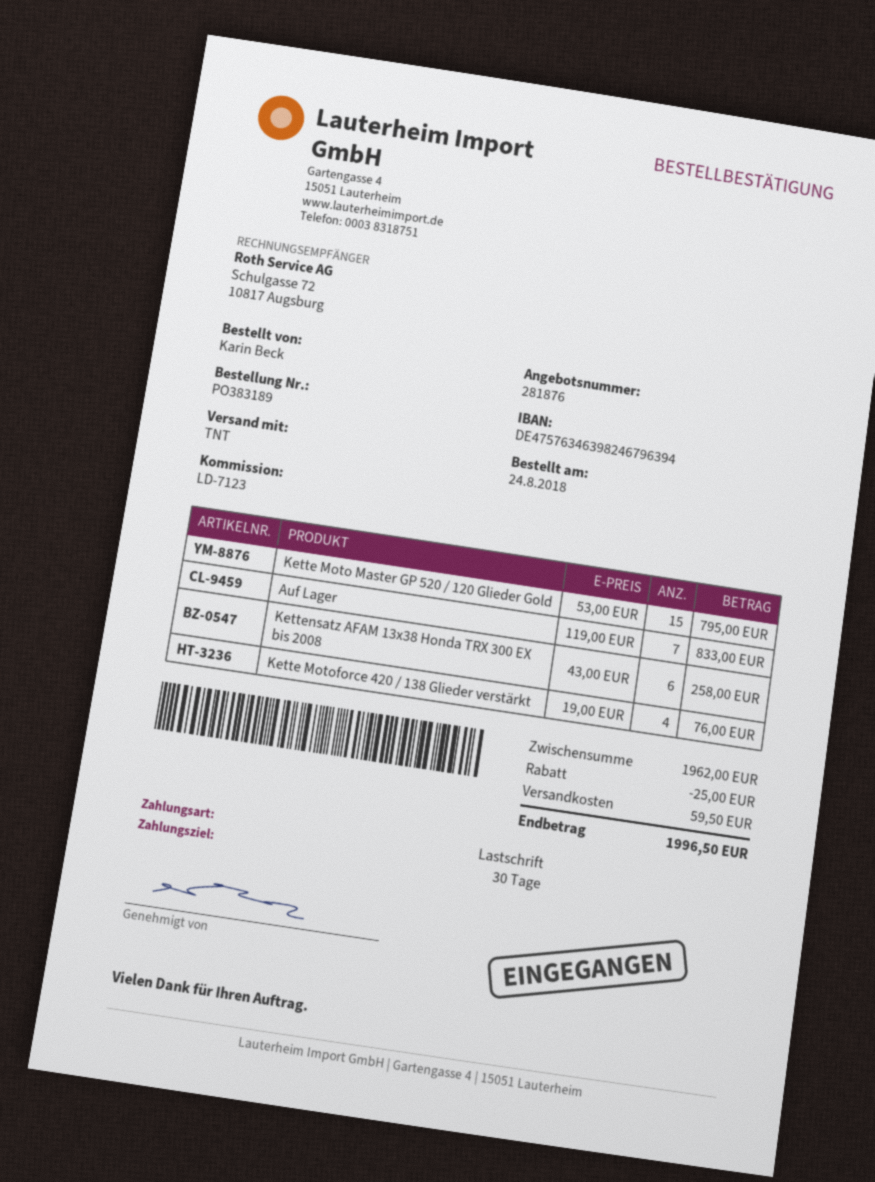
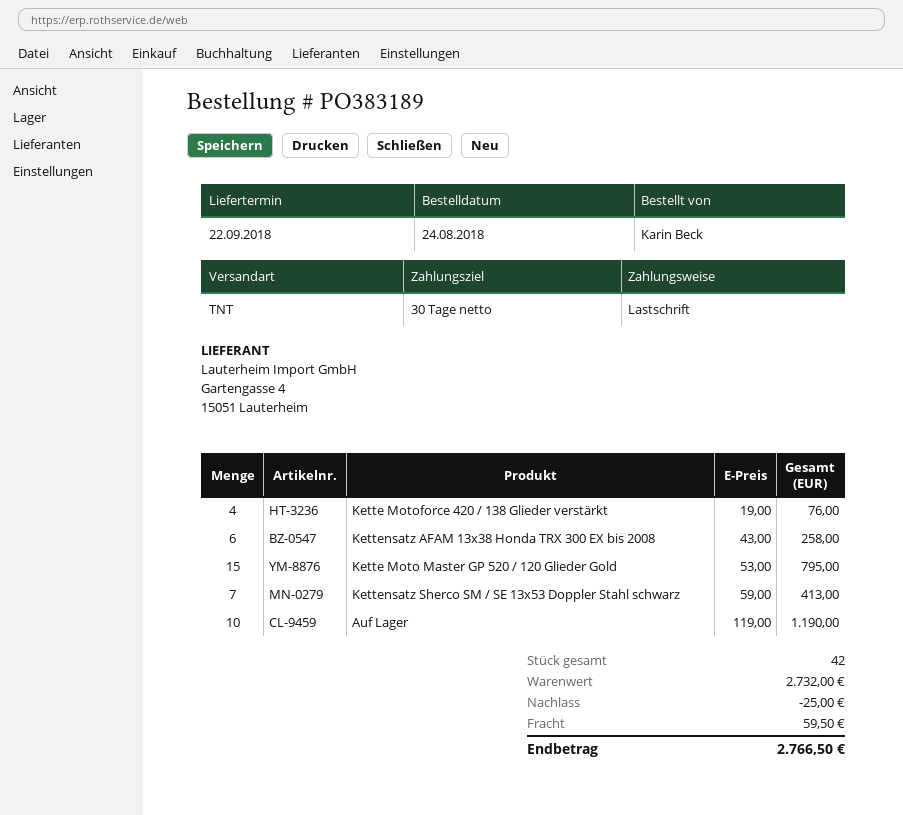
Auf Lager: 7 x 119.00 = 833.00 -> 10 x 119.00 = 1190.00
Kettensatz Sherco SM / SE 13x53 Doppler Stahl schwarz: none -> 7 x 59.00 = 413.00
subtotal: 1962.00 -> 2732.00
total: 1996.50 -> 2766.50

